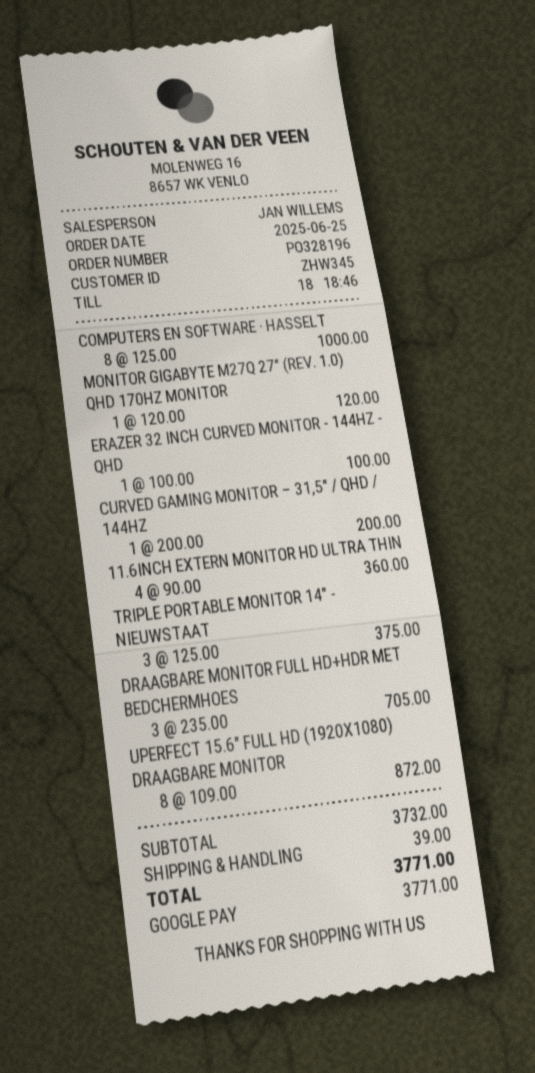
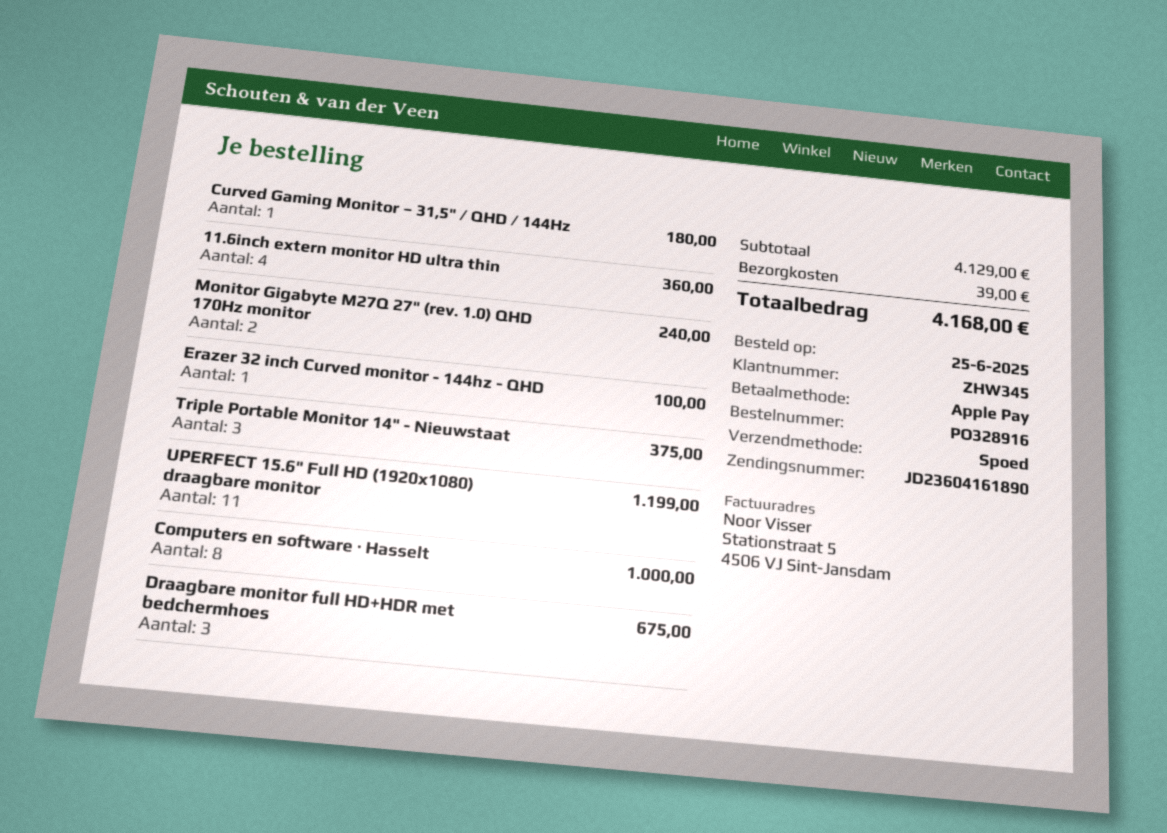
order number: PO328196 -> PO328916
payment method: Google Pay -> Apple Pay
MONITOR GIGABYTE M27Q 27" (REV. 1.0) QHD 170HZ MONITOR: 1 for 120.00 -> 2 for 240.00
CURVED GAMING MONITOR – 31,5" / QHD / 144HZ: 1 for 200.00 -> 1 for 180.00
DRAAGBARE MONITOR FULL HD+HDR MET BEDCHERMHOES: 3 for 705.00 -> 3 for 675.00
UPERFECT 15.6" FULL HD (1920X1080) DRAAGBARE MONITOR: 8 for 872.00 -> 11 for 1199.00
subtotal: 3732.00 -> 4129.00
total: 3771.00 -> 4168.00

